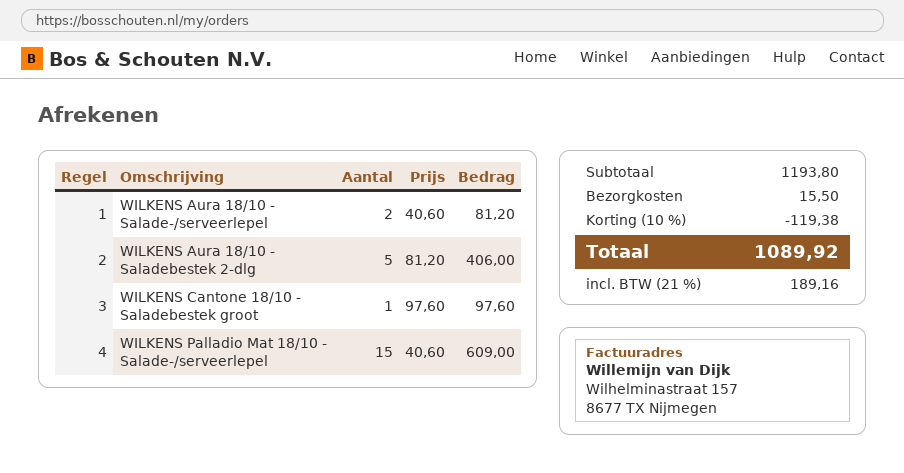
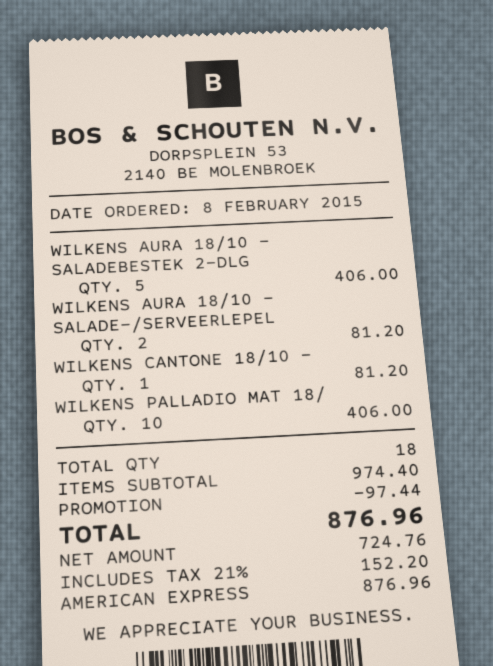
WILKENS Cantone 18/10 - Saladebestek groot: 1 for 97.60 -> 1 for 81.20
WILKENS Palladio Mat 18/10 - Salade-/serveerlepel: 15 for 609.00 -> 10 for 406.00
subtotal: 1193.80 -> 974.40
discount: 119.38 -> 97.44
shipping: 15.50 -> none
tax: 21% = 189.16 -> 21% = 152.20
total: 1089.92 -> 876.96

